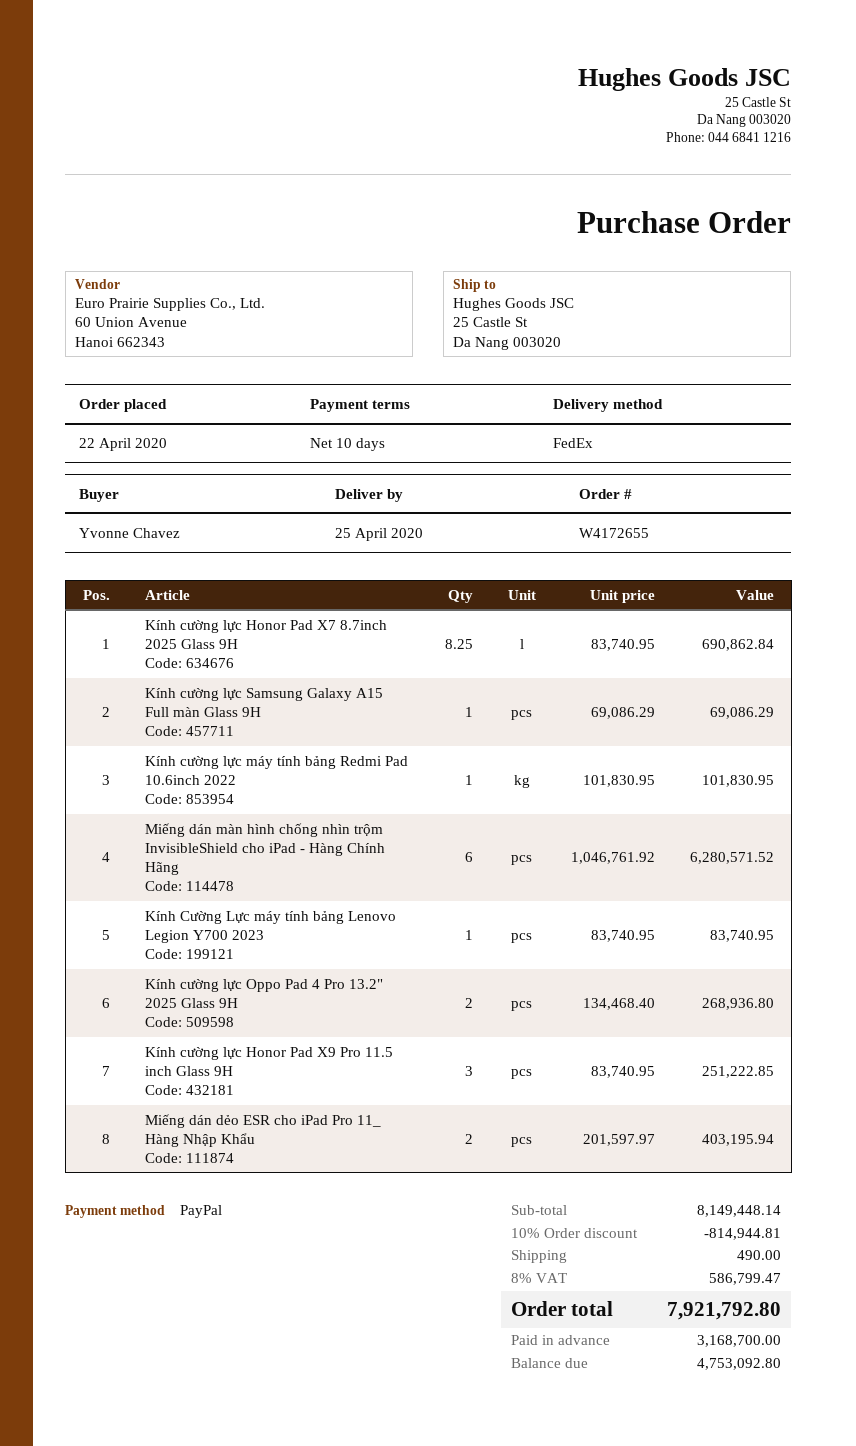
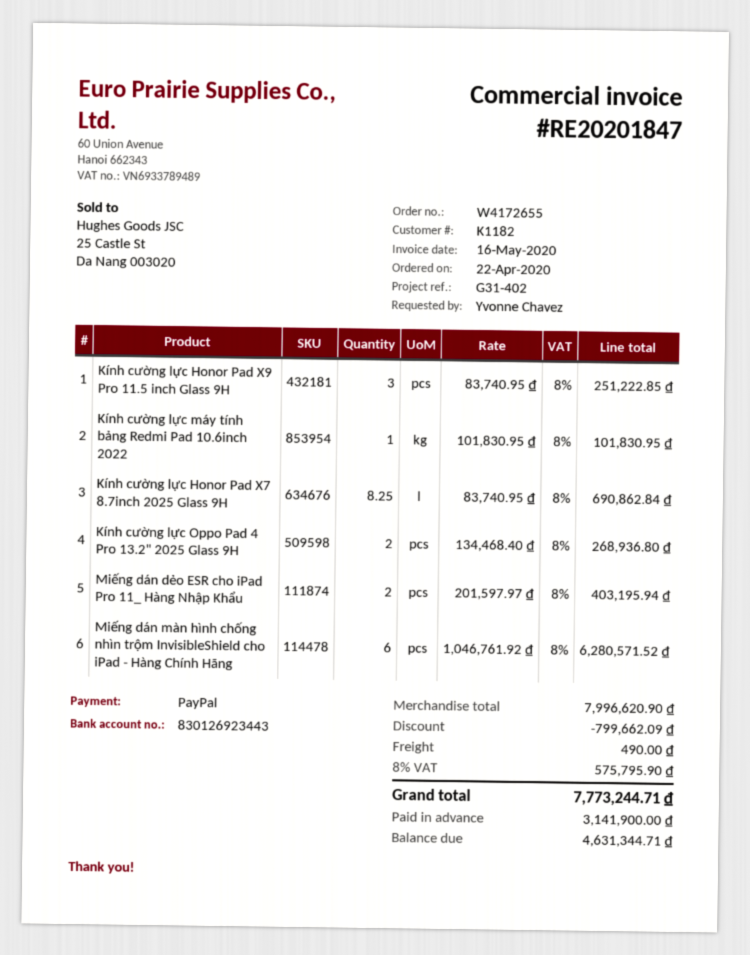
Kính cường lực Samsung Galaxy A15 Full màn Glass 9H: 1 x 69086.29 = 69086.29 -> none
Kính Cường Lực máy tính bảng Lenovo Legion Y700 2023: 1 x 83740.95 = 83740.95 -> none
subtotal: 8149448.14 -> 7996620.90
discount: 814944.81 -> 799662.09
tax: 8% = 586799.47 -> 8% = 575795.90
total: 7921792.80 -> 7773244.71
deposit: 3168700.00 -> 3141900.00
balance: 4753092.80 -> 4631344.71

